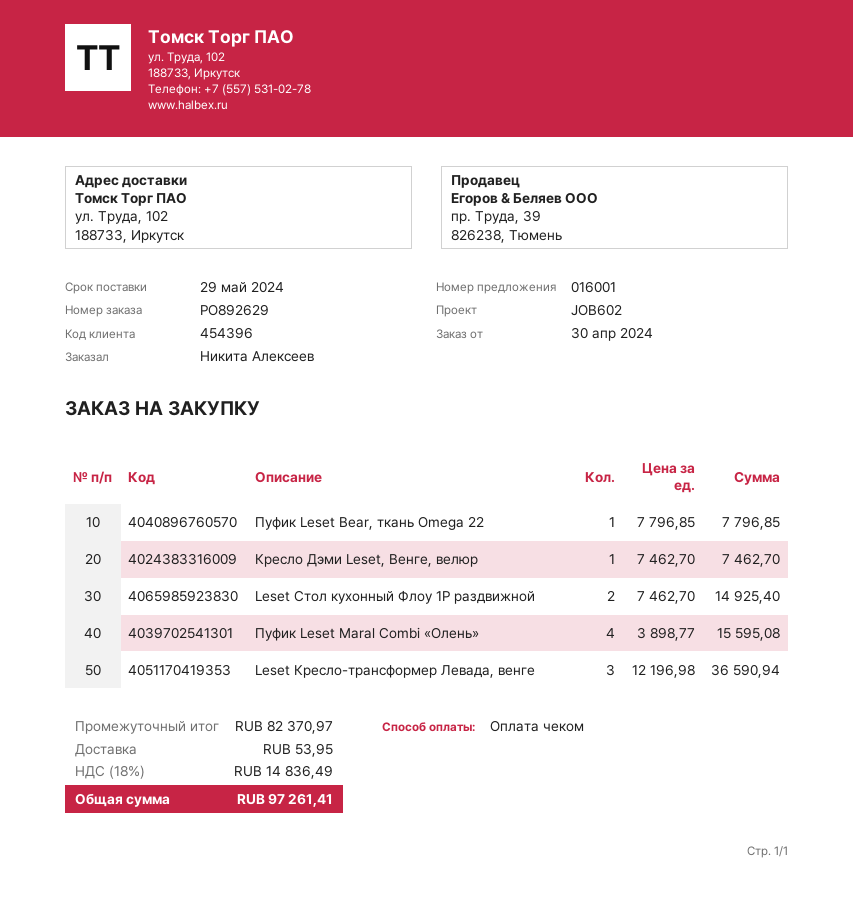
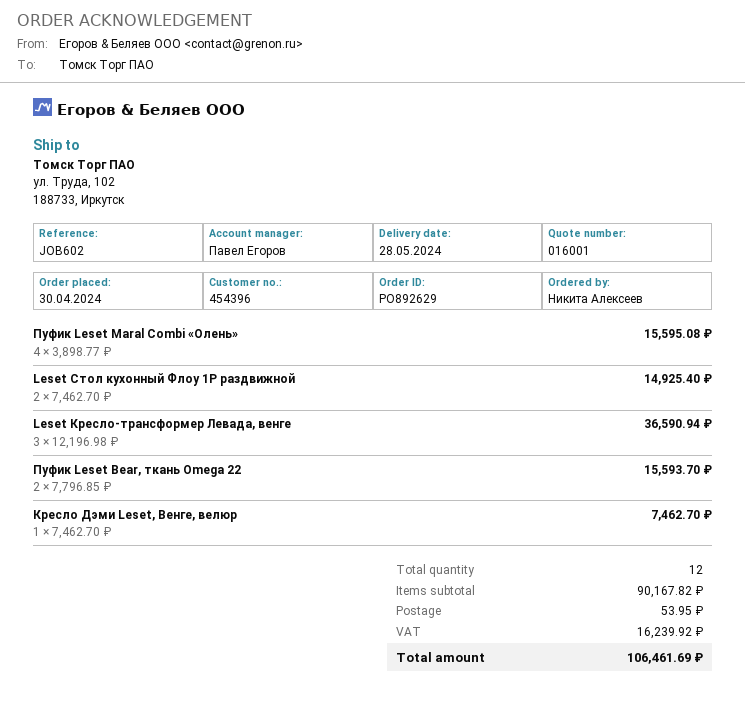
delivery date: 2024-05-29 -> 2024-05-28
Пуфик Leset Bear, ткань Omega 22: 1 x 7796.85 = 7796.85 -> 2 x 7796.85 = 15593.70
subtotal: 82370.97 -> 90167.82
tax: 14836.49 -> 16239.92
total: 97261.41 -> 106461.69

